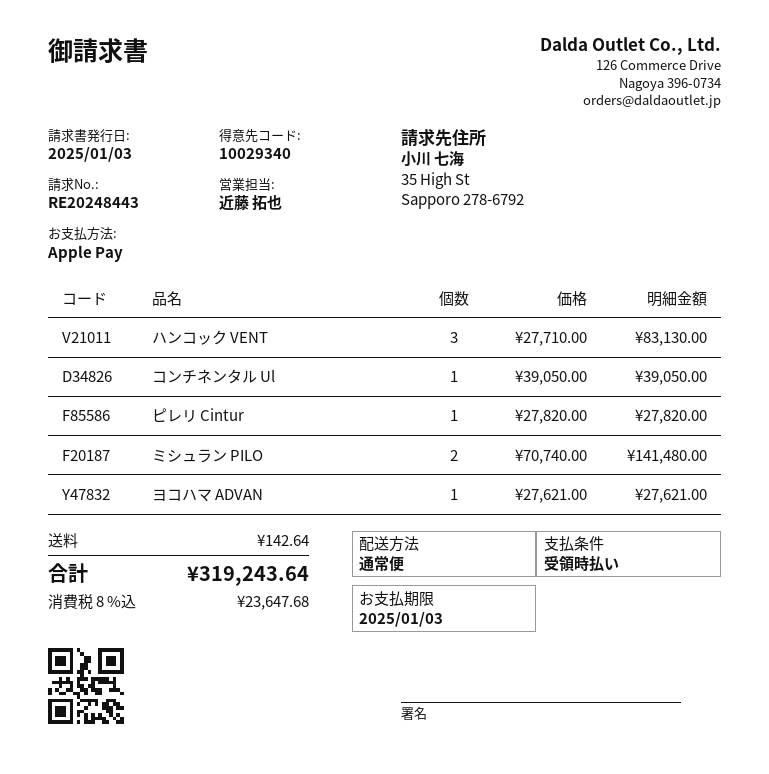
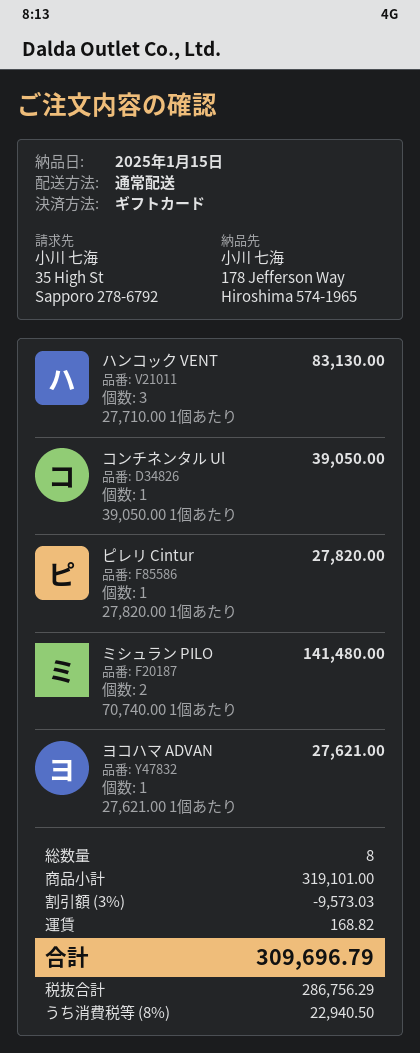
payment method: Apple Pay -> gift card
discount: none -> 3% = 9573.03
shipping: 142.64 -> 168.82
tax: 8% = 23647.68 -> 8% = 22940.50
total: 319243.64 -> 309696.79

